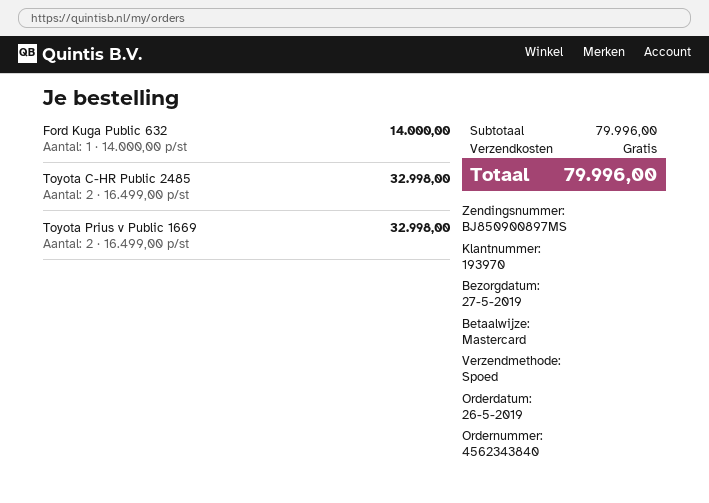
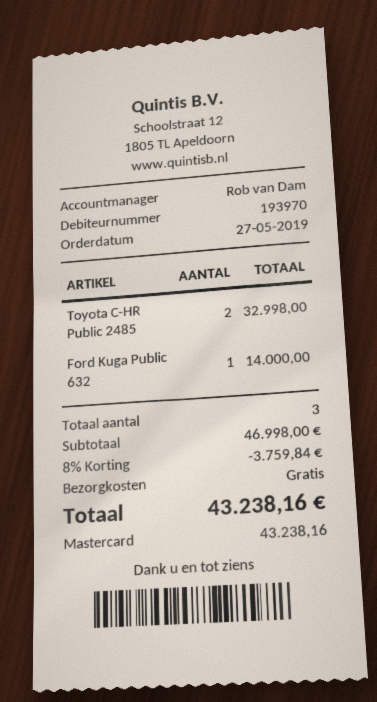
order date: 2019-05-26 -> 2019-05-27
Toyota Prius v Public 1669: 2 for 32998.00 -> none
subtotal: 79996.00 -> 46998.00
discount: none -> 8% = 3759.84
total: 79996.00 -> 43238.16

